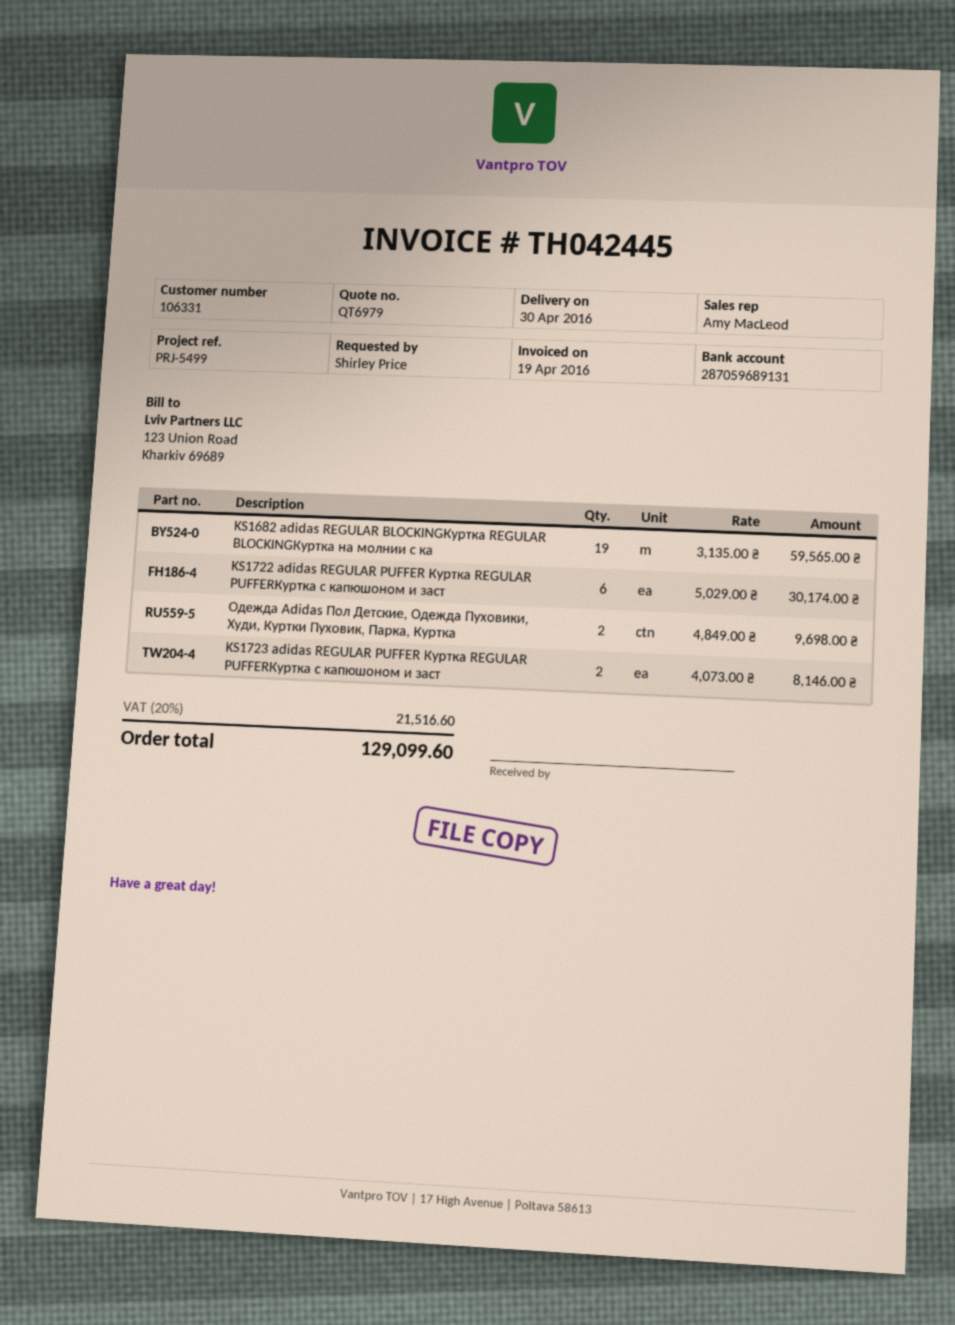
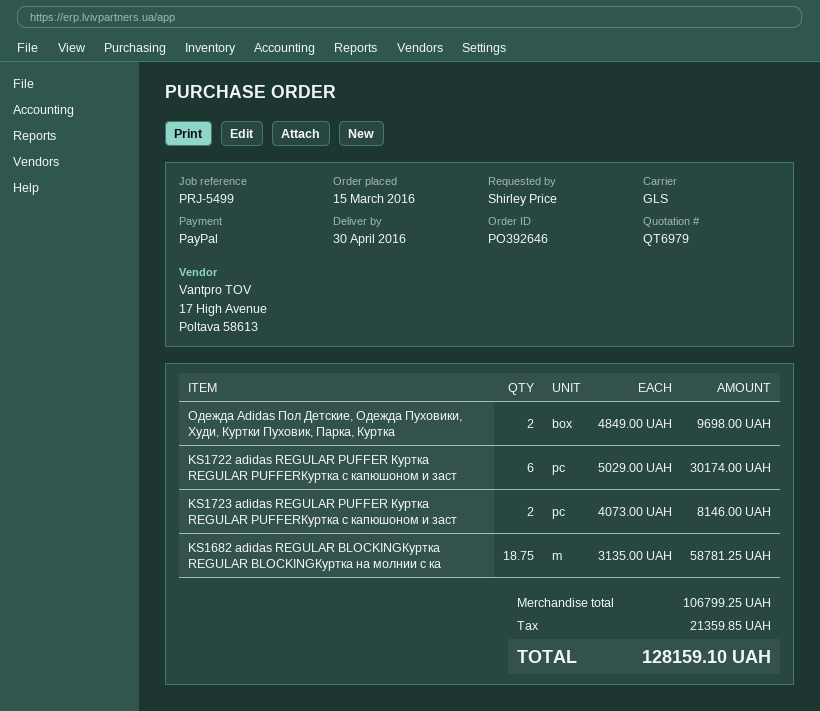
KS1682 adidas REGULAR BLOCKINGКуртка REGULAR BLOCKINGКуртка на молнии с ка: 19 x 3135.00 = 59565.00 -> 18.75 x 3135.00 = 58781.25
tax: 21516.60 -> 21359.85
total: 129099.60 -> 128159.10

